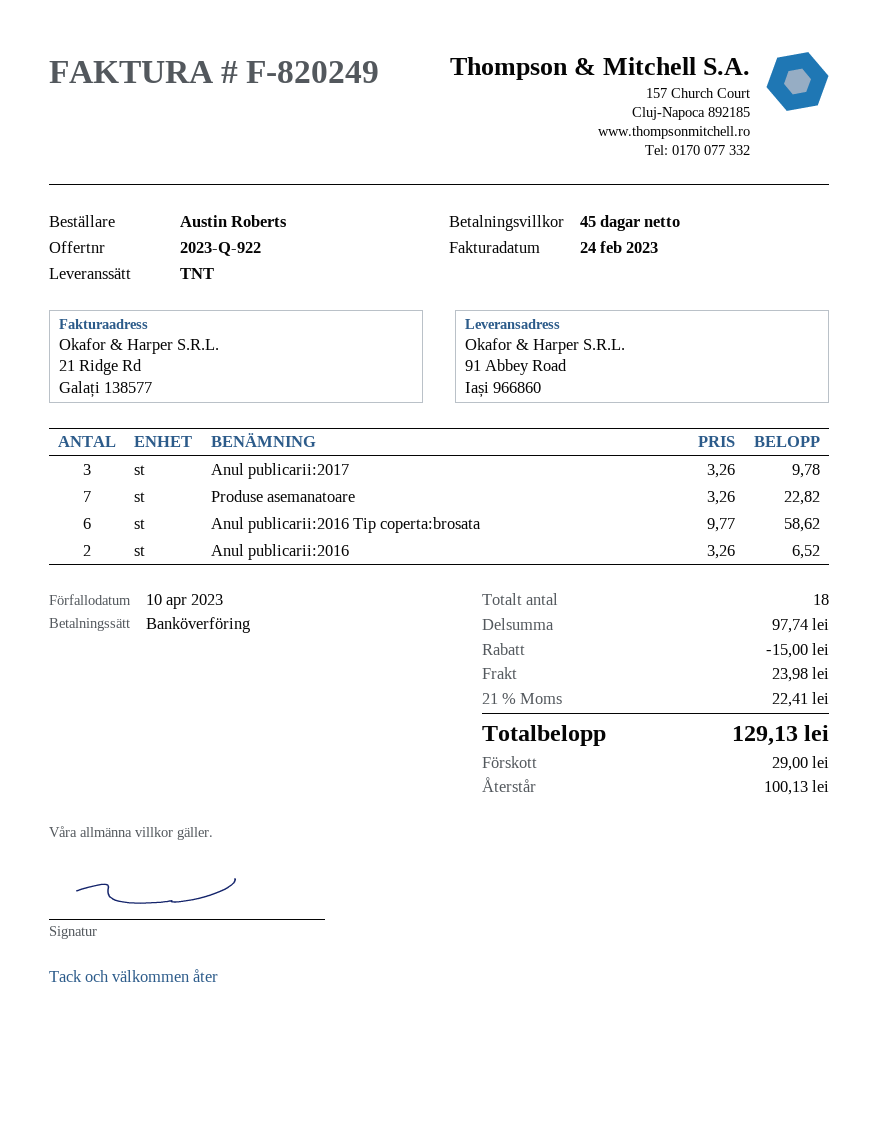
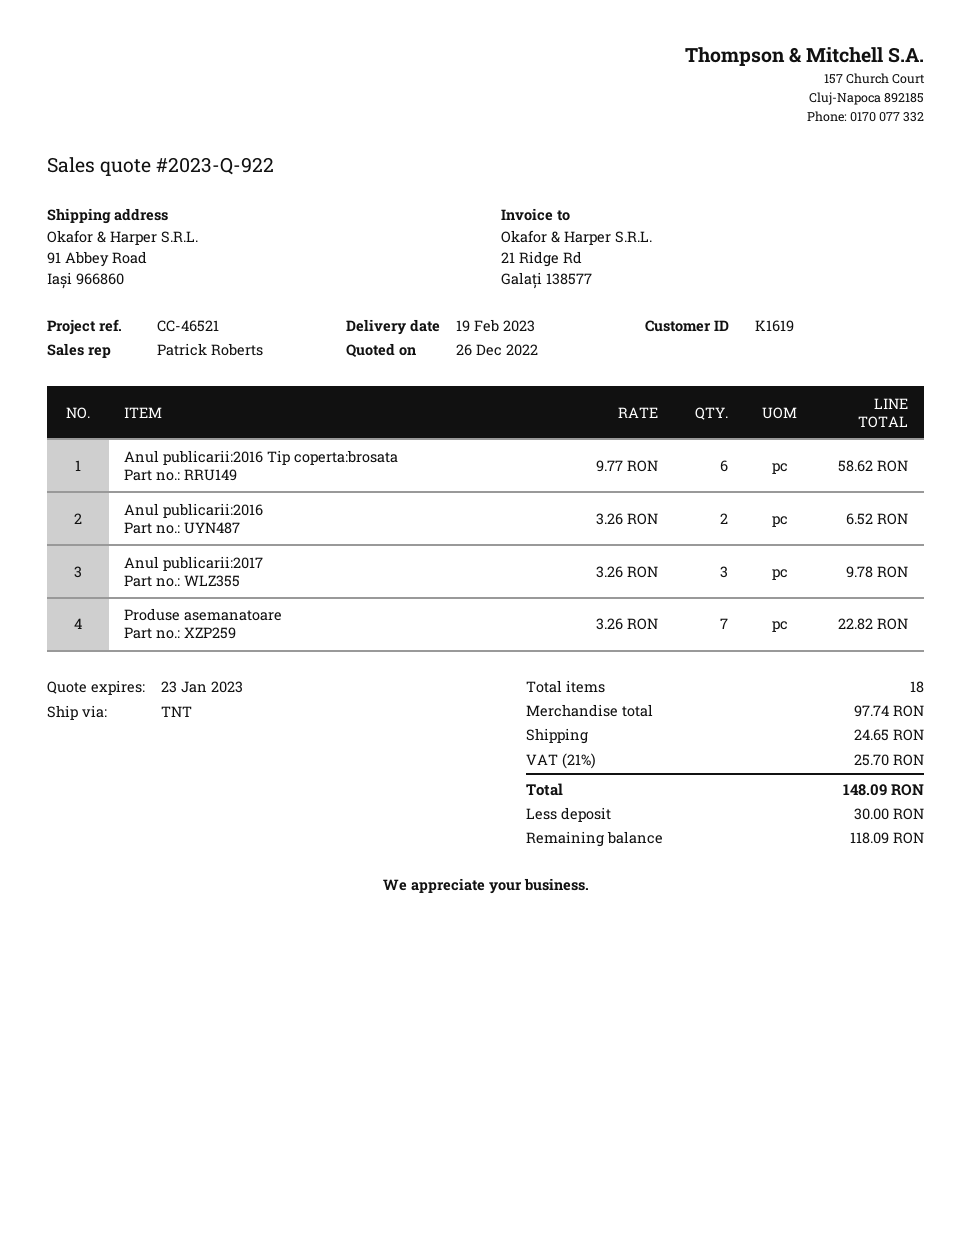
discount: 15.00 -> none
shipping: 23.98 -> 24.65
tax: 21% = 22.41 -> 21% = 25.70
total: 129.13 -> 148.09
deposit: 29.00 -> 30.00
balance: 100.13 -> 118.09

